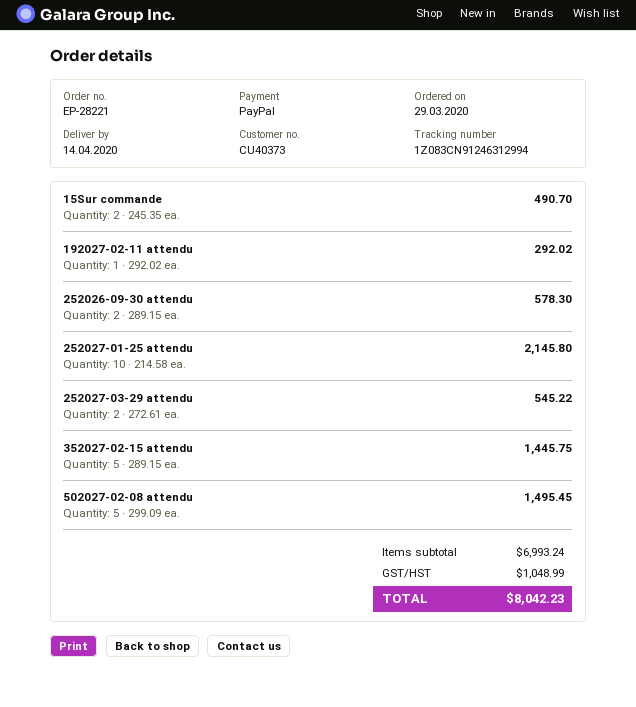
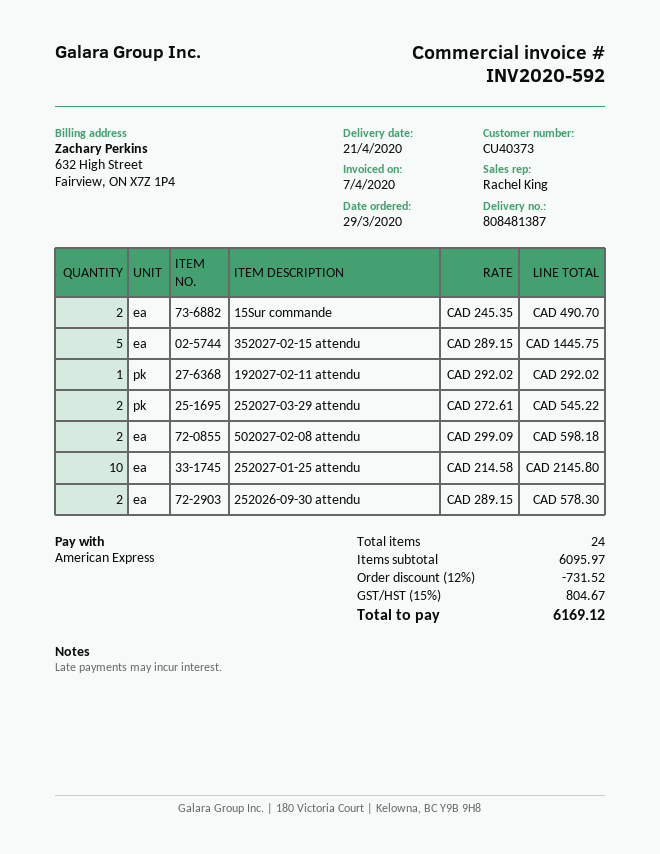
delivery date: 2020-04-14 -> 2020-04-21
payment method: PayPal -> American Express
502027-02-08 attendu: 5 x 299.09 = 1495.45 -> 2 x 299.09 = 598.18
subtotal: 6993.24 -> 6095.97
discount: none -> 12% = 731.52
tax: 1048.99 -> 804.67
total: 8042.23 -> 6169.12

